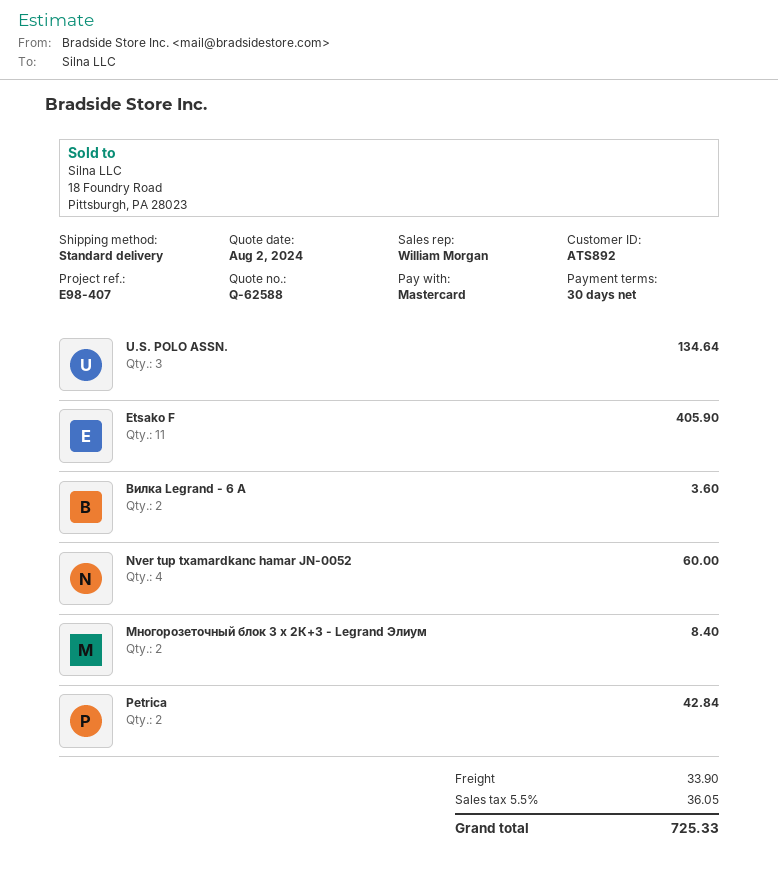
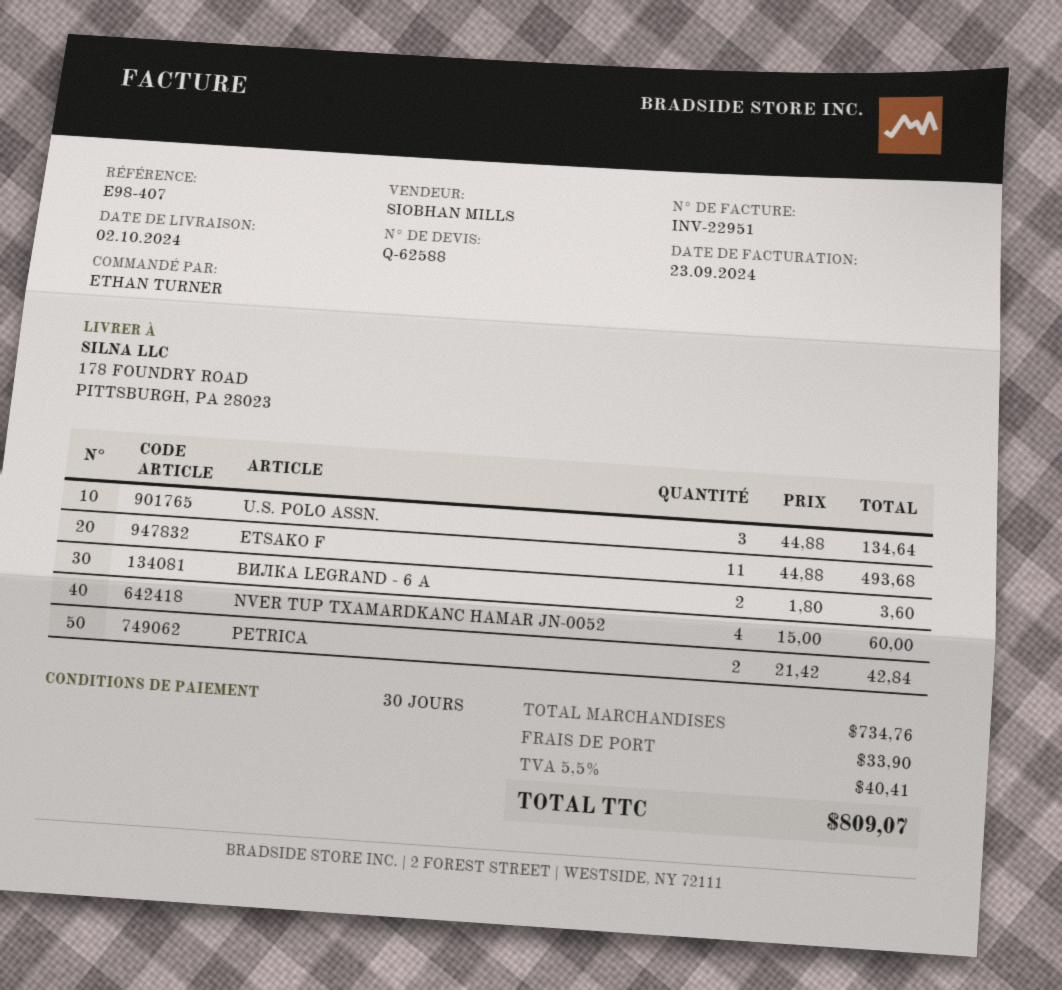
sales rep: William Morgan -> SIOBHAN MILLS
Etsako F: 11 for 405.90 -> 11 for 493.68
Многорозеточный блок 3 x 2К+3 - Legrand Элиум: 2 for 8.40 -> none
tax: 5.5% = 36.05 -> 5.5% = 40.41
total: 725.33 -> 809.07

